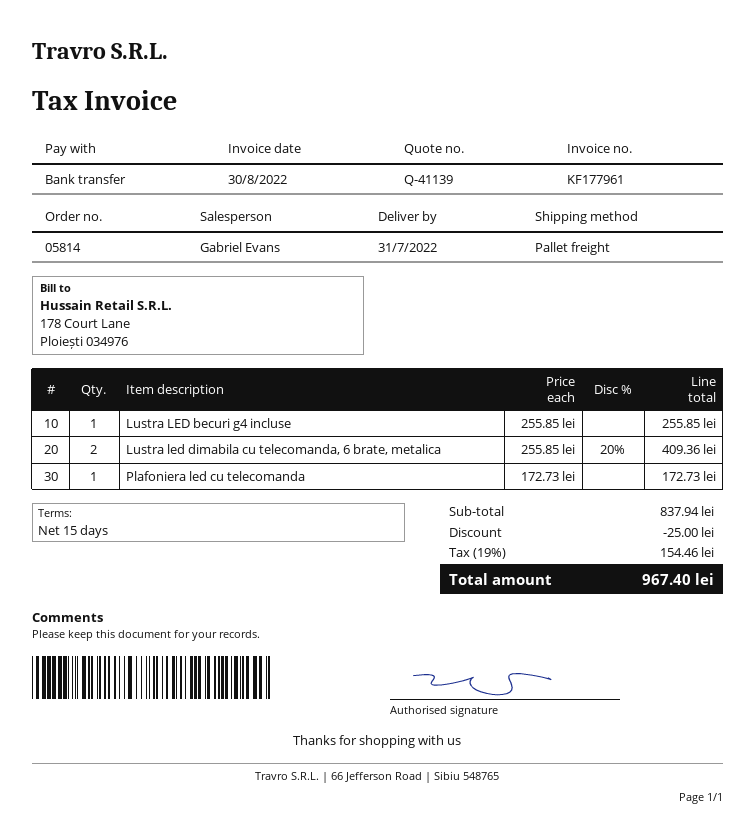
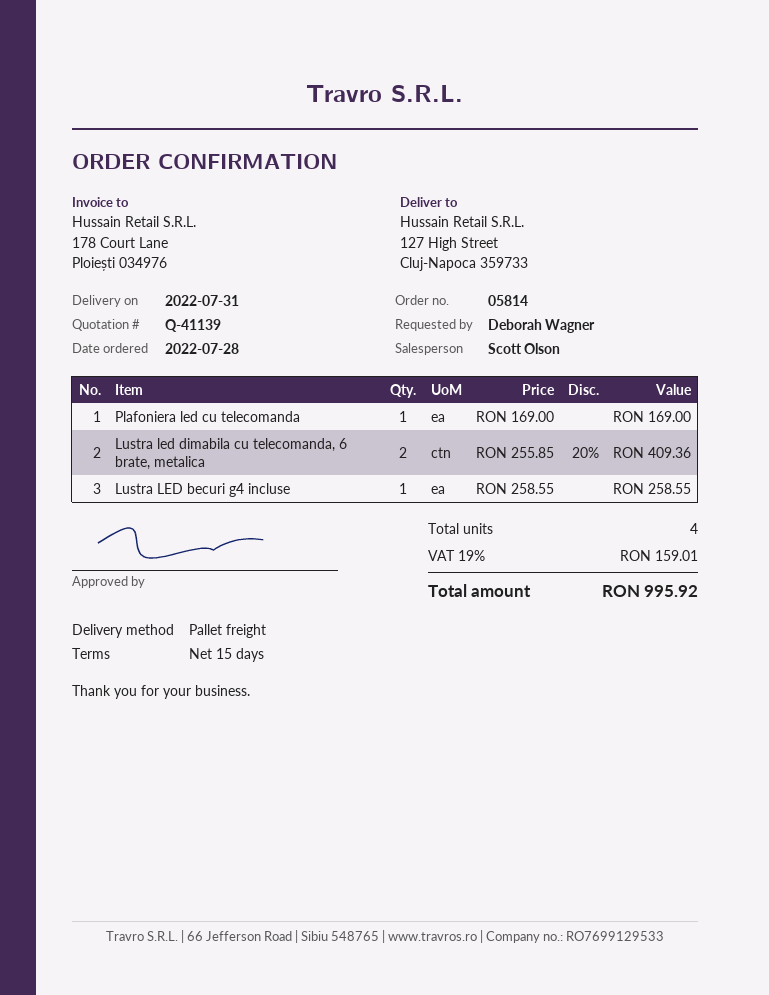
sales rep: Gabriel Evans -> Scott Olson
Lustra LED becuri g4 incluse: 1 x 255.85 = 255.85 -> 1 x 258.55 = 258.55
Plafoniera led cu telecomanda: 1 x 172.73 = 172.73 -> 1 x 169.00 = 169.00
discount: 25.00 -> none
tax: 19% = 154.46 -> 19% = 159.01
total: 967.40 -> 995.92

